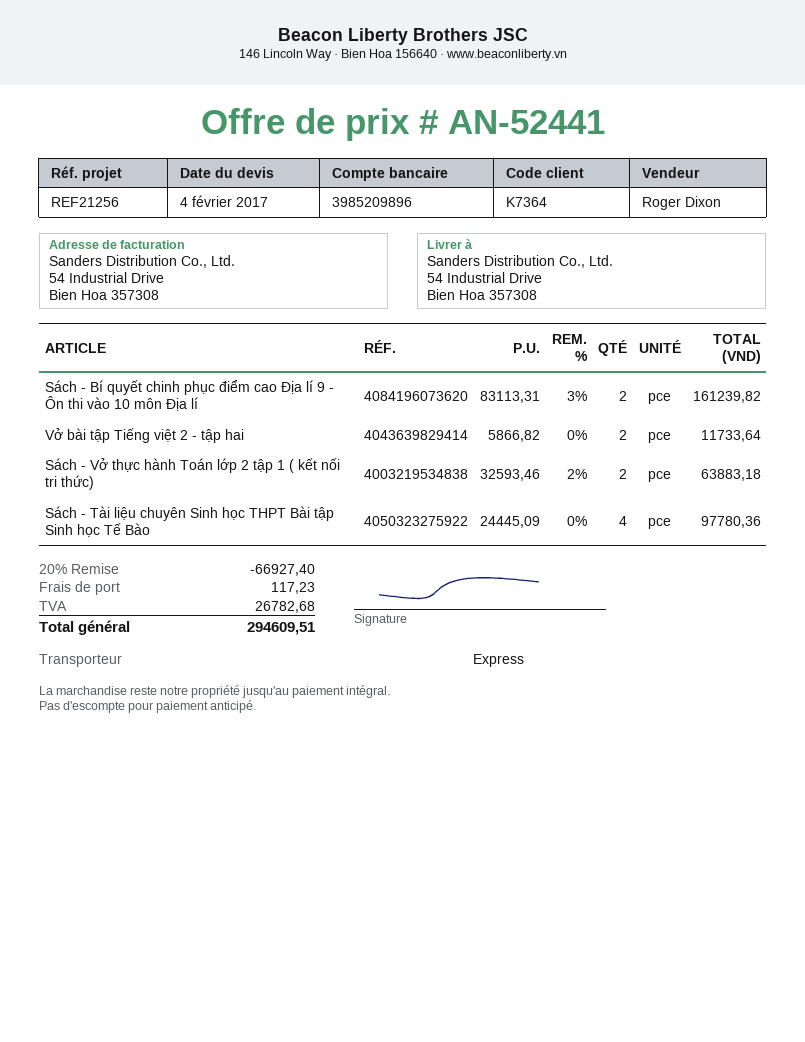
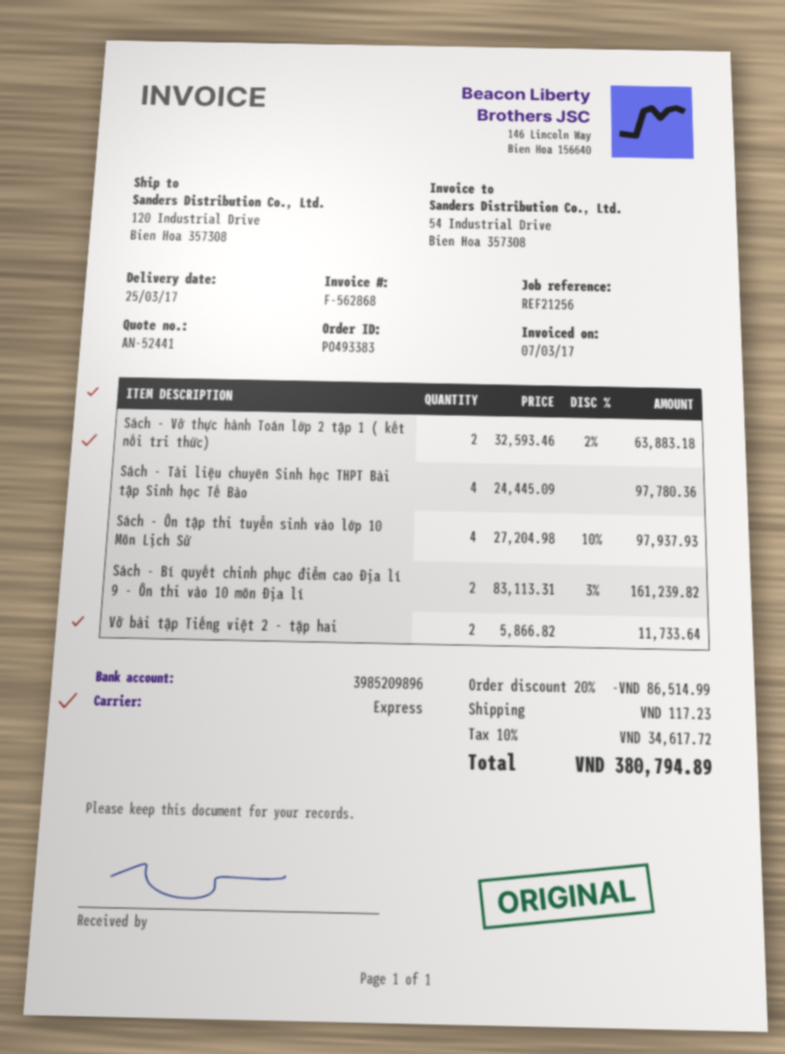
ship to: 54 Industrial Drive, Bien Hoa 357308 -> 120 Industrial Drive, Bien Hoa 357308
Sách - Ôn tập thi tuyển sinh vào lớp 10 Môn Lịch Sử: none -> 4 x 27204.98 - 10% = 97937.93
discount: 20% = 66927.40 -> 20% = 86514.99
tax: 26782.68 -> 34617.72
total: 294609.51 -> 380794.89

